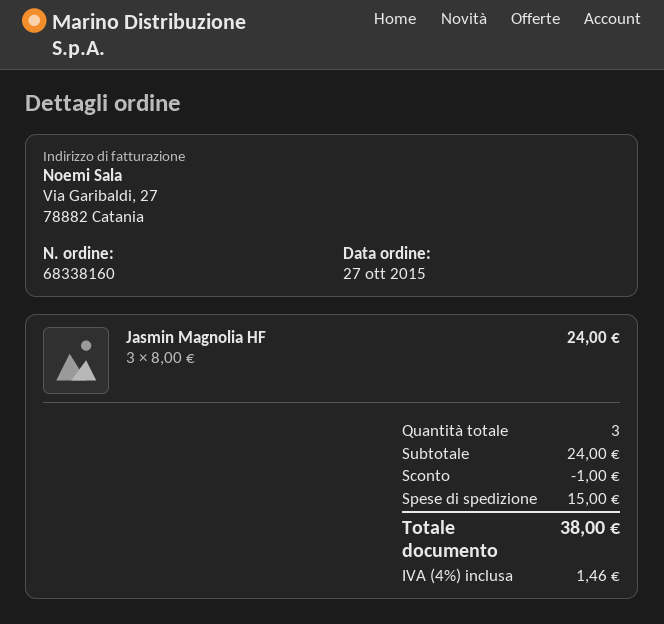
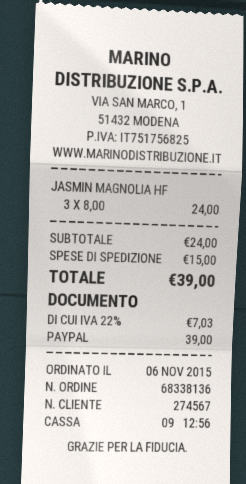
order number: 68338160 -> 68338136
order date: 2015-10-27 -> 2015-11-06
discount: 1.00 -> none
tax: 4% = 1.46 -> 22% = 7.03
total: 38.00 -> 39.00

